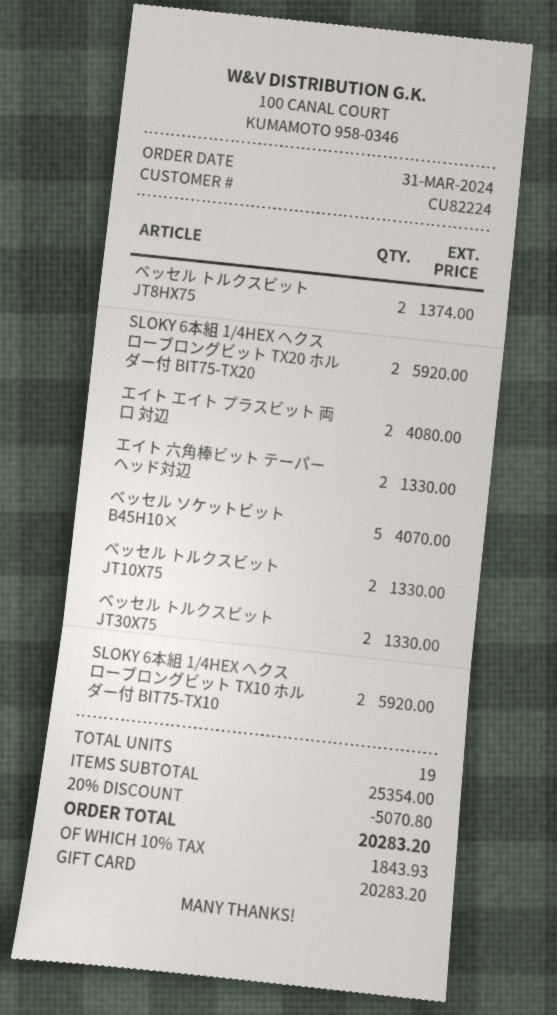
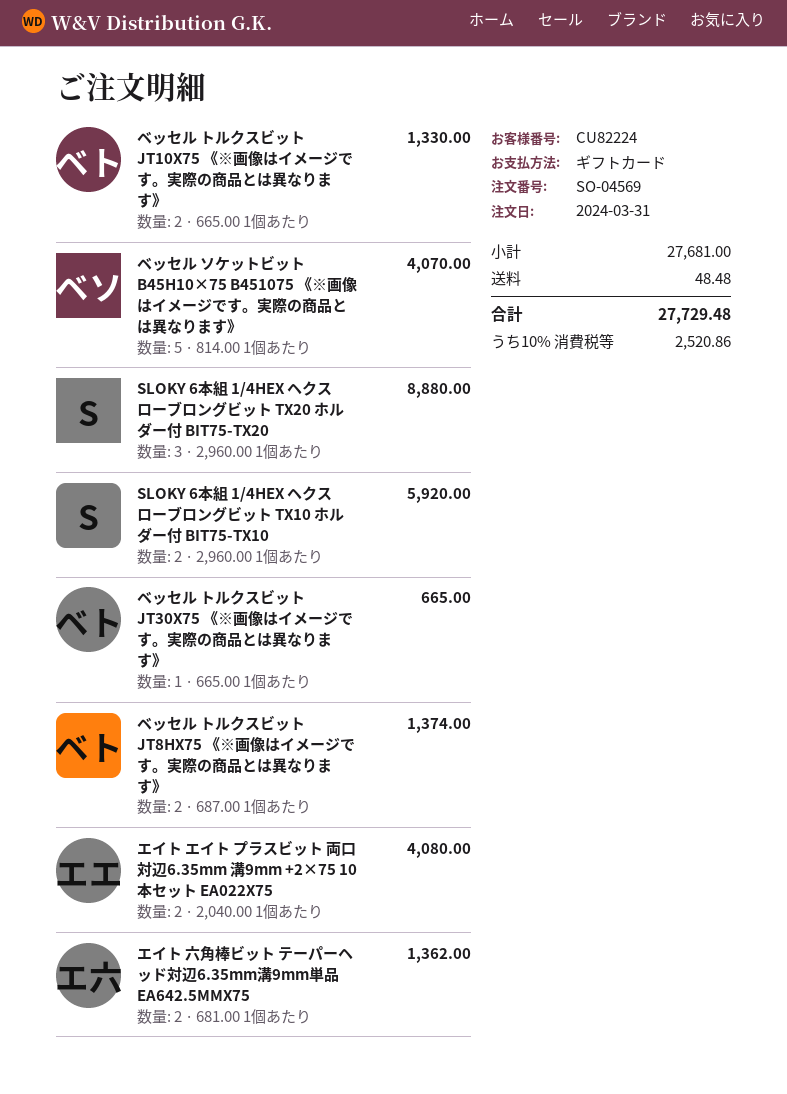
SLOKY 6本組 1/4HEX ヘクスローブロングビット TX20 ホルダー付 BIT75-TX20: 2 for 5920.00 -> 3 for 8880.00
エイト 六角棒ビット テーパーヘッド対辺: 2 for 1330.00 -> 2 for 1362.00
ベッセル トルクスビット JT30X75: 2 for 1330.00 -> 1 for 665.00
subtotal: 25354.00 -> 27681.00
discount: 20% = 5070.80 -> none
shipping: none -> 48.48
tax: 10% = 1843.93 -> 10% = 2520.86
total: 20283.20 -> 27729.48

